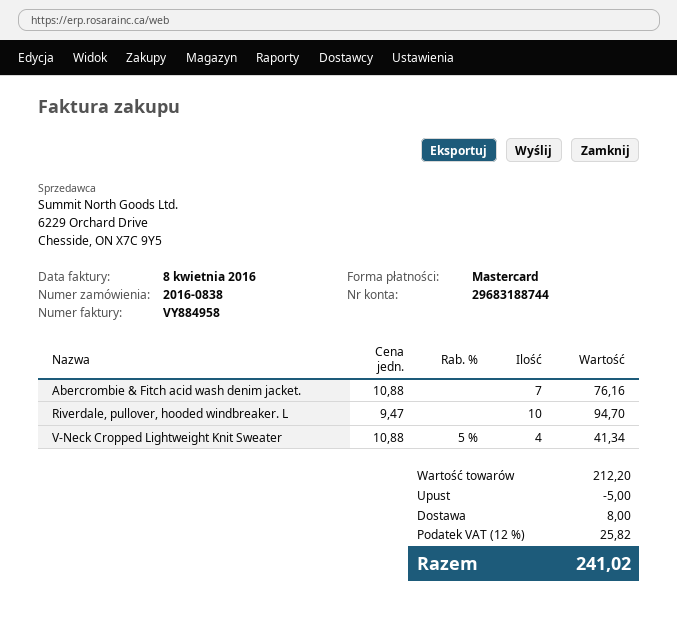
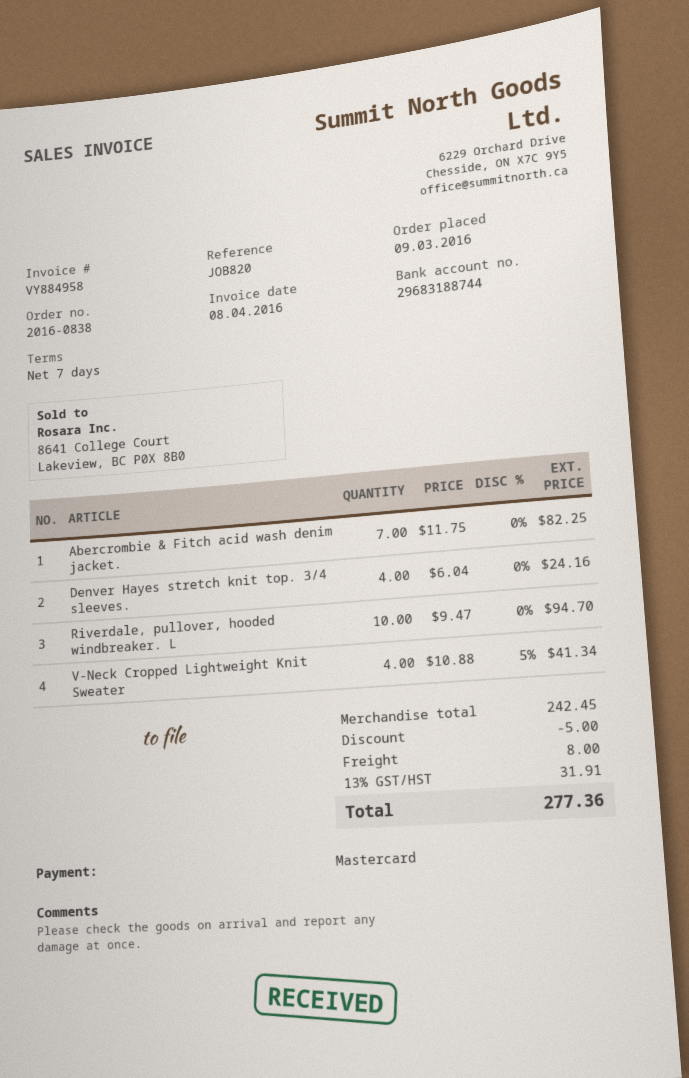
Abercrombie & Fitch acid wash denim jacket.: 7 x 10.88 = 76.16 -> 7 x 11.75 = 82.25
Denver Hayes stretch knit top. 3/4 sleeves.: none -> 4 x 6.04 = 24.16
subtotal: 212.20 -> 242.45
tax: 12% = 25.82 -> 13% = 31.91
total: 241.02 -> 277.36

